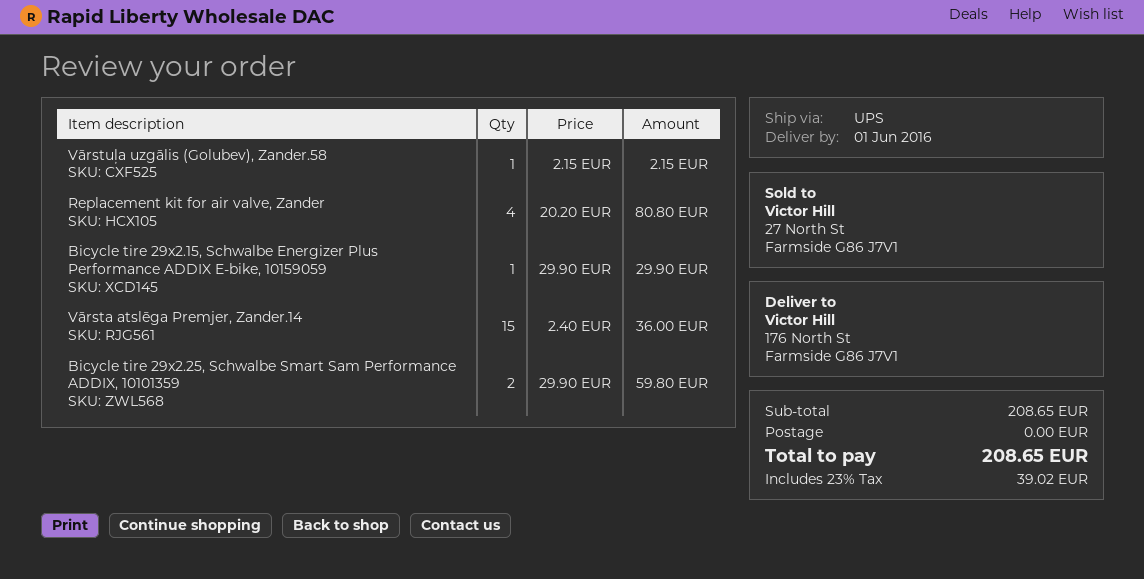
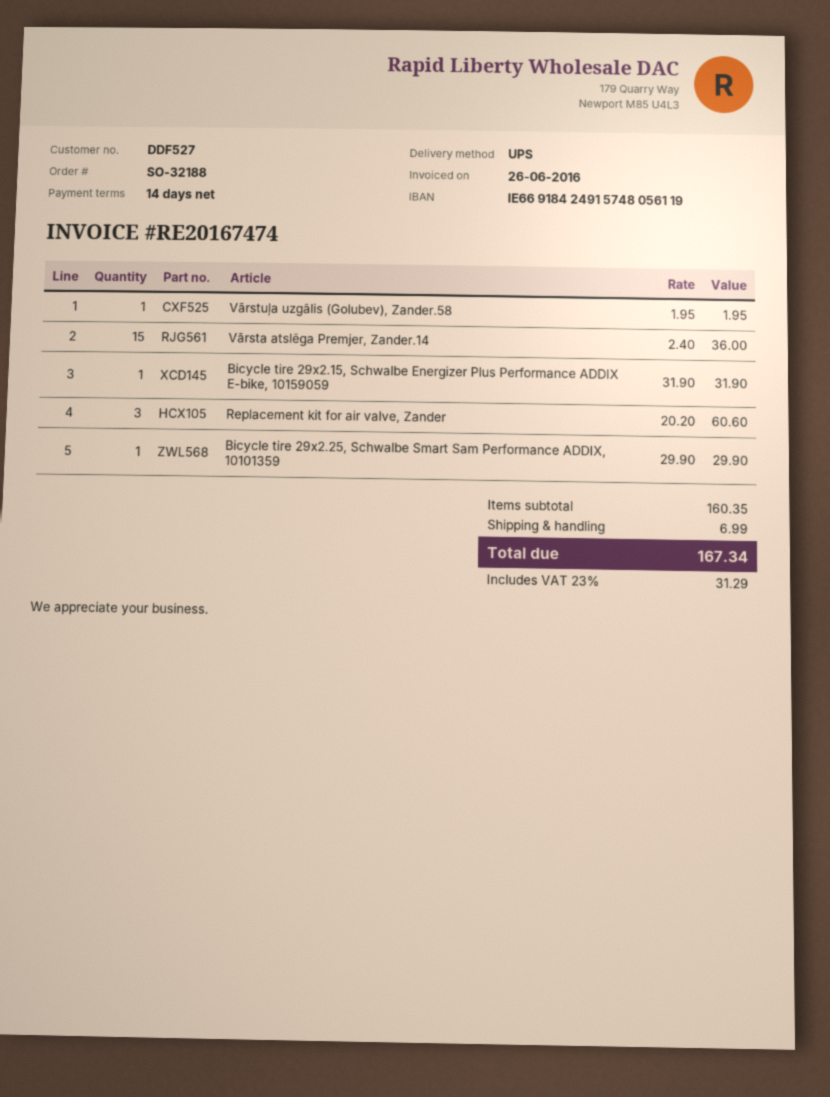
Vārstuļa uzgālis (Golubev), Zander.58: 1 x 2.15 = 2.15 -> 1 x 1.95 = 1.95
Replacement kit for air valve, Zander: 4 x 20.20 = 80.80 -> 3 x 20.20 = 60.60
Bicycle tire 29x2.15, Schwalbe Energizer Plus Performance ADDIX E-bike, 10159059: 1 x 29.90 = 29.90 -> 1 x 31.90 = 31.90
Bicycle tire 29x2.25, Schwalbe Smart Sam Performance ADDIX, 10101359: 2 x 29.90 = 59.80 -> 1 x 29.90 = 29.90
subtotal: 208.65 -> 160.35
shipping: 0.00 -> 6.99
tax: 23% = 39.02 -> 23% = 31.29
total: 208.65 -> 167.34

